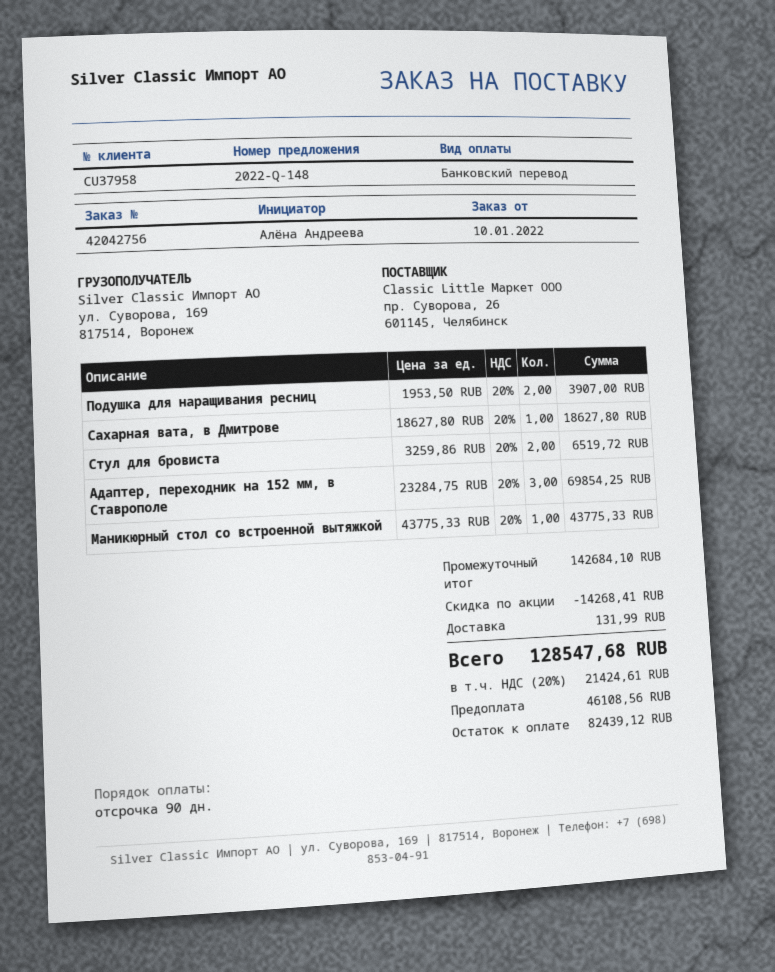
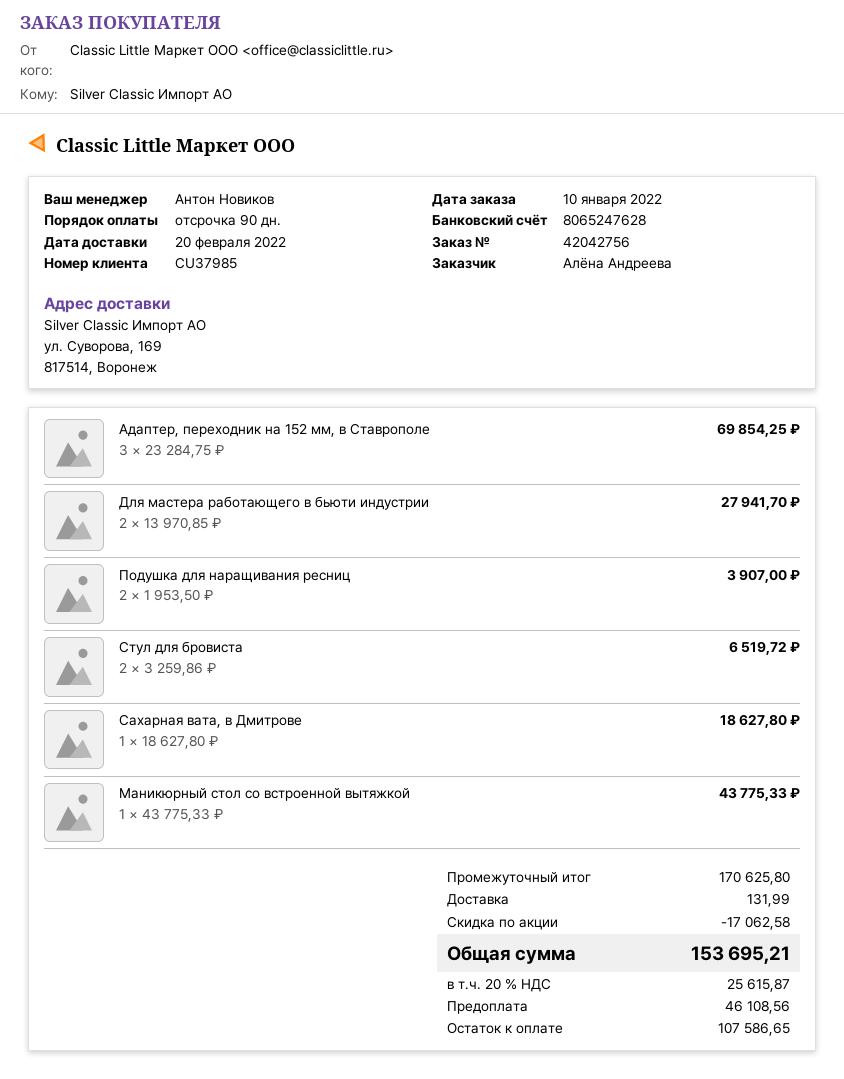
customer number: CU37958 -> CU37985
Для мастера работающего в бьюти индустрии: none -> 2 x 13970.85 = 27941.70
subtotal: 142684.10 -> 170625.80
discount: 14268.41 -> 17062.58
tax: 20% = 21424.61 -> 20% = 25615.87
total: 128547.68 -> 153695.21
balance: 82439.12 -> 107586.65

